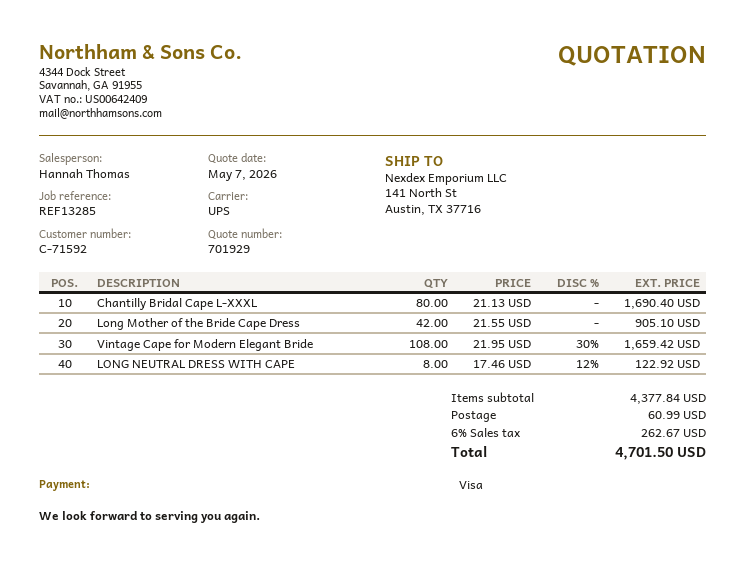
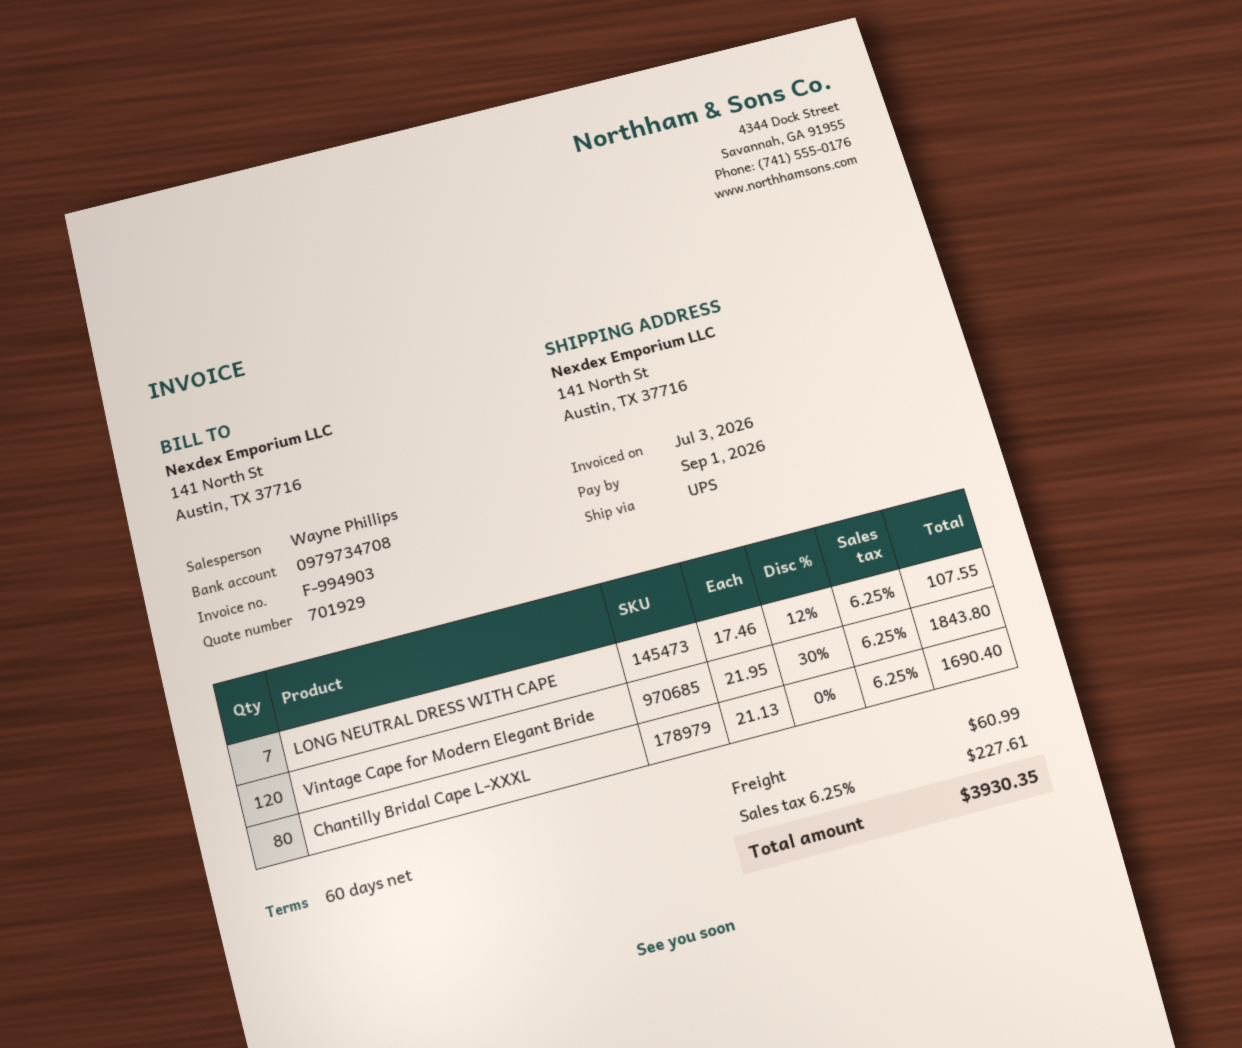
sales rep: Hannah Thomas -> Wayne Phillips
Long Mother of the Bride Cape Dress: 42 x 21.55 = 905.10 -> none
Vintage Cape for Modern Elegant Bride: 108 x 21.95 - 30% = 1659.42 -> 120 x 21.95 - 30% = 1843.80
LONG NEUTRAL DRESS WITH CAPE: 8 x 17.46 - 12% = 122.92 -> 7 x 17.46 - 12% = 107.55
tax: 6% = 262.67 -> 6.25% = 227.61
total: 4701.50 -> 3930.35

